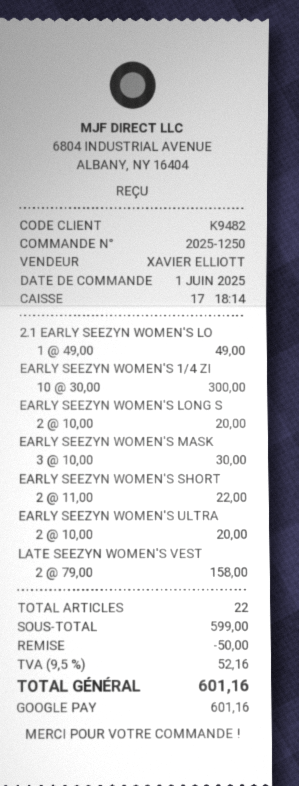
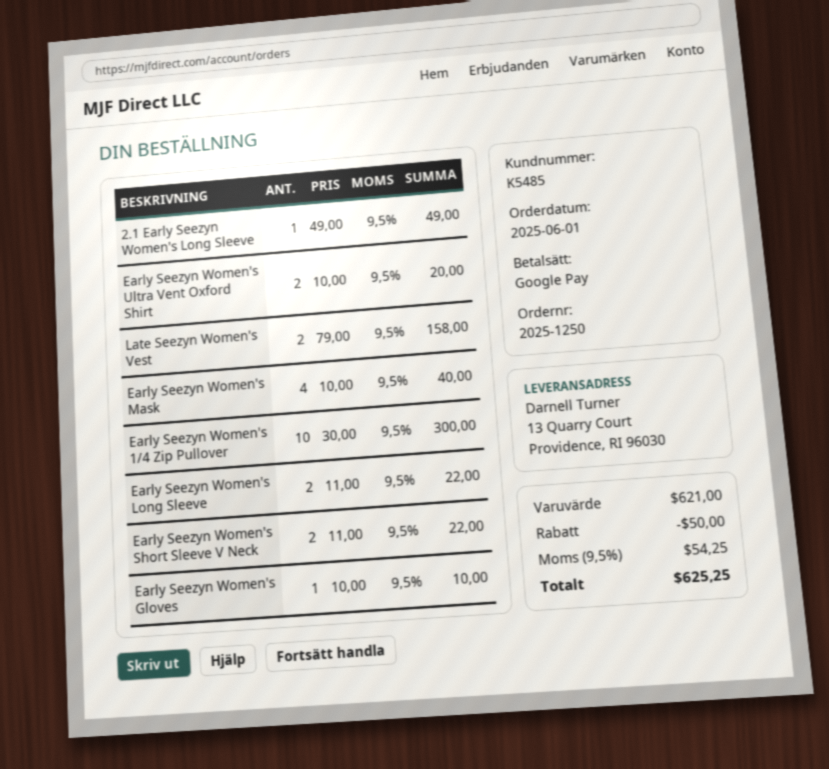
customer number: K9482 -> K5485
EARLY SEEZYN WOMEN'S LONG S: 2 x 10.00 = 20.00 -> 2 x 11.00 = 22.00
EARLY SEEZYN WOMEN'S MASK: 3 x 10.00 = 30.00 -> 4 x 10.00 = 40.00
Early Seezyn Women's Gloves: none -> 1 x 10.00 = 10.00
subtotal: 599.00 -> 621.00
tax: 9.5% = 52.16 -> 9.5% = 54.25
total: 601.16 -> 625.25

